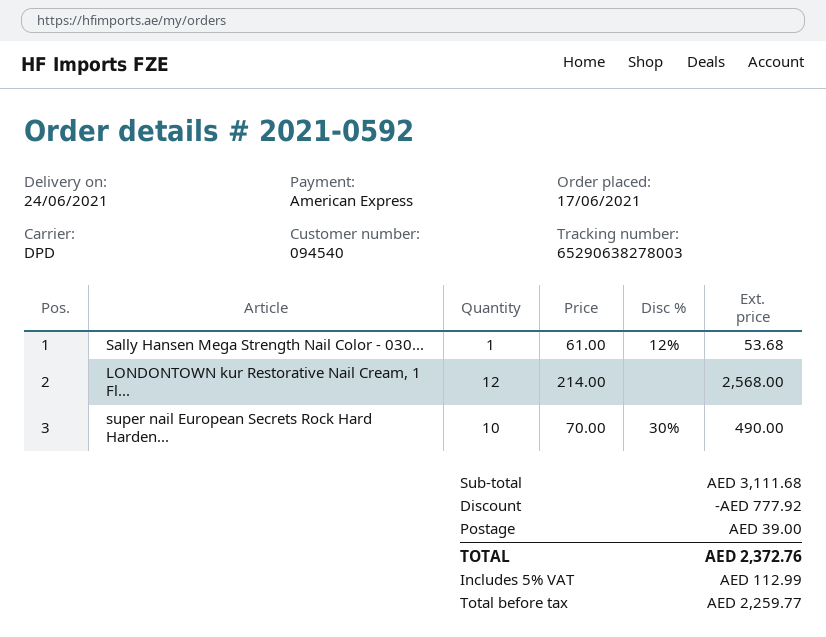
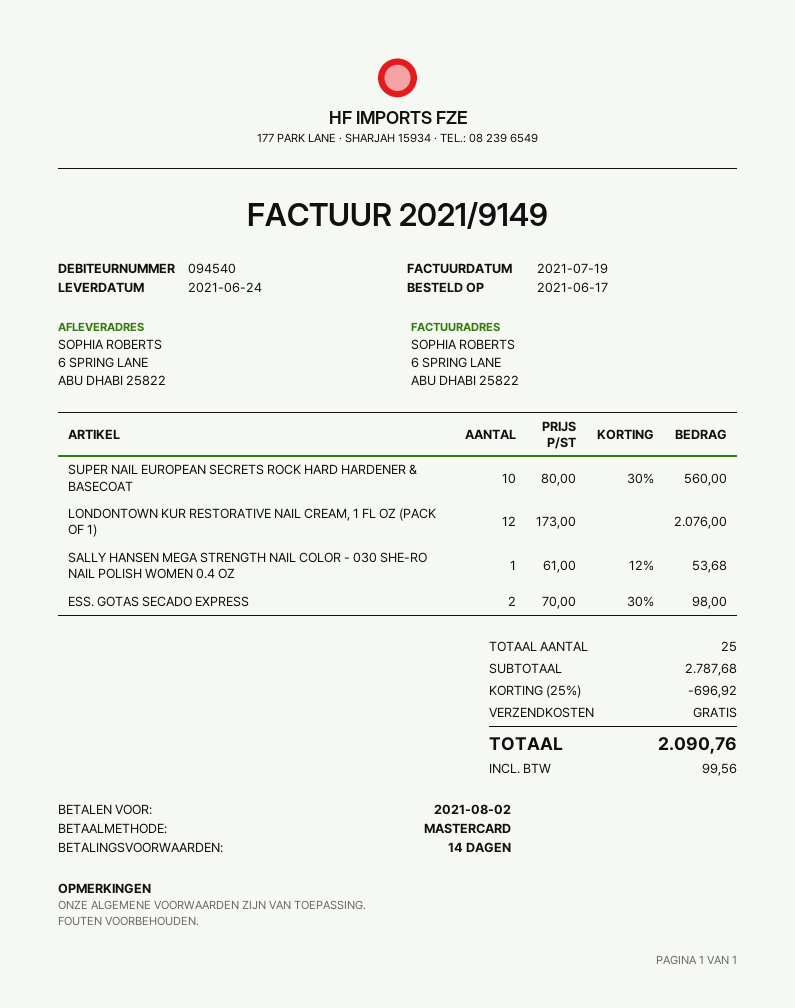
payment method: American Express -> Mastercard
LONDONTOWN kur Restorative Nail Cream, 1 Fl...: 12 x 214.00 = 2568.00 -> 12 x 173.00 = 2076.00
super nail European Secrets Rock Hard Harden...: 10 x 70.00 - 30% = 490.00 -> 10 x 80.00 - 30% = 560.00
ESS. GOTAS SECADO EXPRESS: none -> 2 x 70.00 - 30% = 98.00
subtotal: 3111.68 -> 2787.68
discount: 777.92 -> 696.92
shipping: 39.00 -> 0.00
tax: 112.99 -> 99.56
total: 2372.76 -> 2090.76

